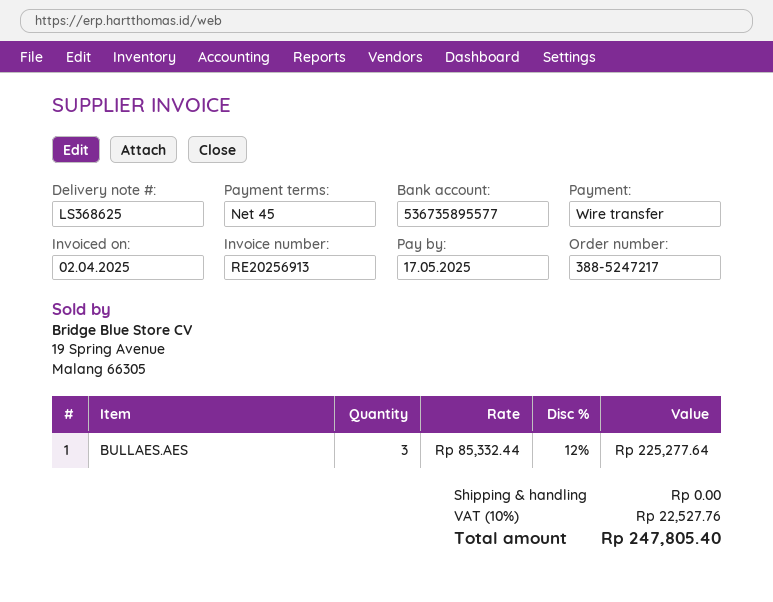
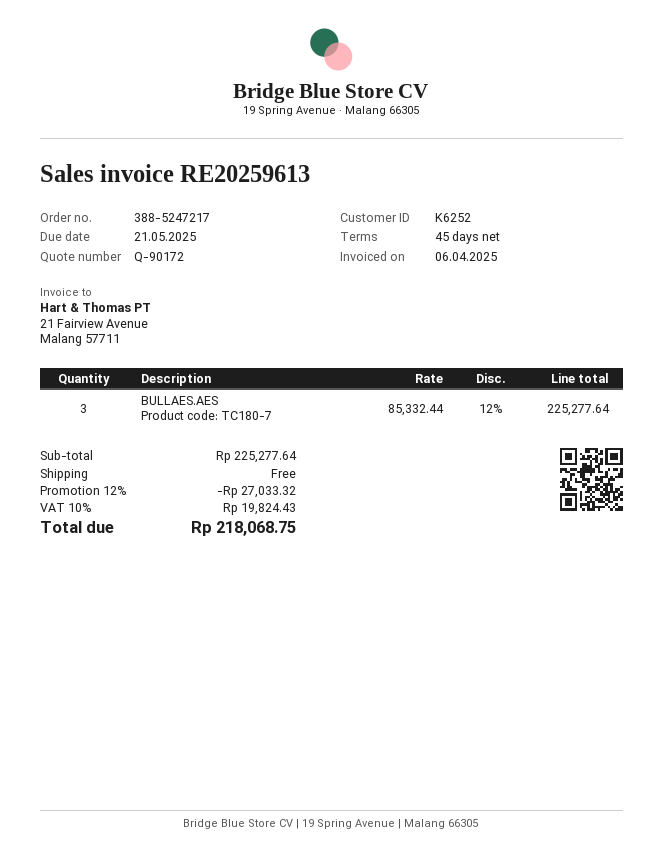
invoice number: RE20256913 -> RE20259613
invoice date: 2025-04-02 -> 2025-04-06
due date: 2025-05-17 -> 2025-05-21
discount: none -> 12% = 27033.32
tax: 10% = 22527.76 -> 10% = 19824.43
total: 247805.40 -> 218068.75

